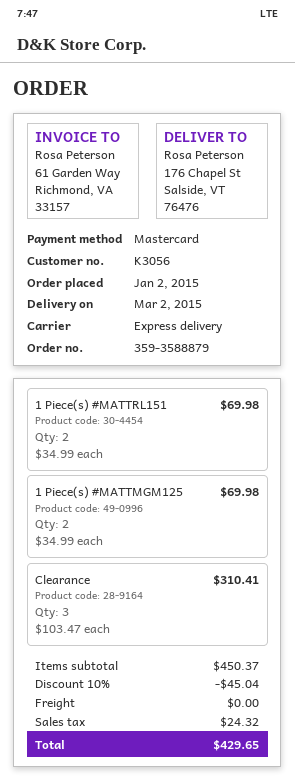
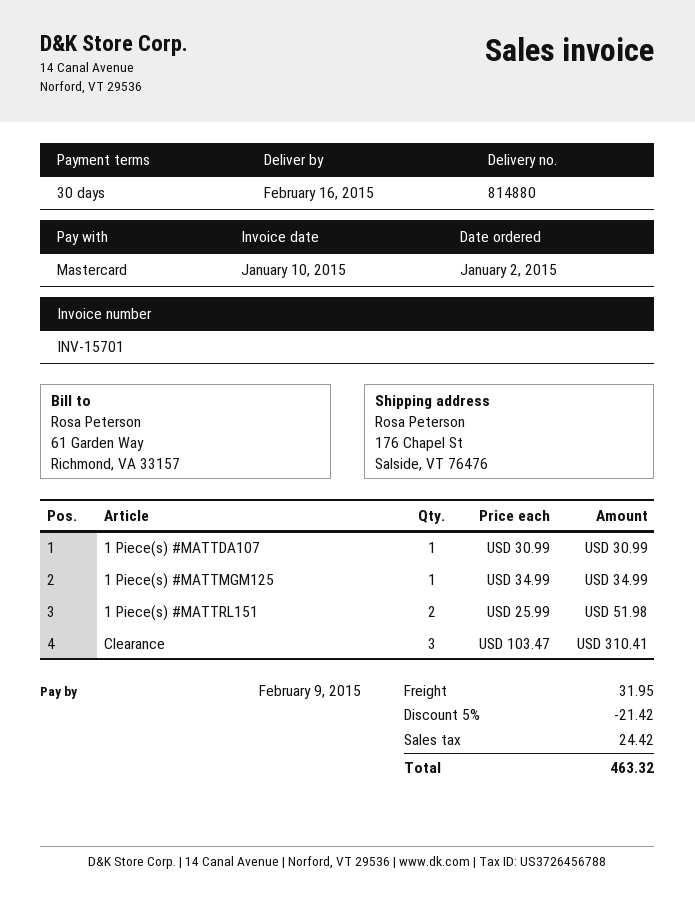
delivery date: 2015-03-02 -> 2015-02-16
1 Piece(s) #MATTRL151: 2 x 34.99 = 69.98 -> 2 x 25.99 = 51.98
1 Piece(s) #MATTMGM125: 2 x 34.99 = 69.98 -> 1 x 34.99 = 34.99
1 Piece(s) #MATTDA107: none -> 1 x 30.99 = 30.99
discount: 10% = 45.04 -> 5% = 21.42
shipping: 0.00 -> 31.95
tax: 24.32 -> 24.42
total: 429.65 -> 463.32

